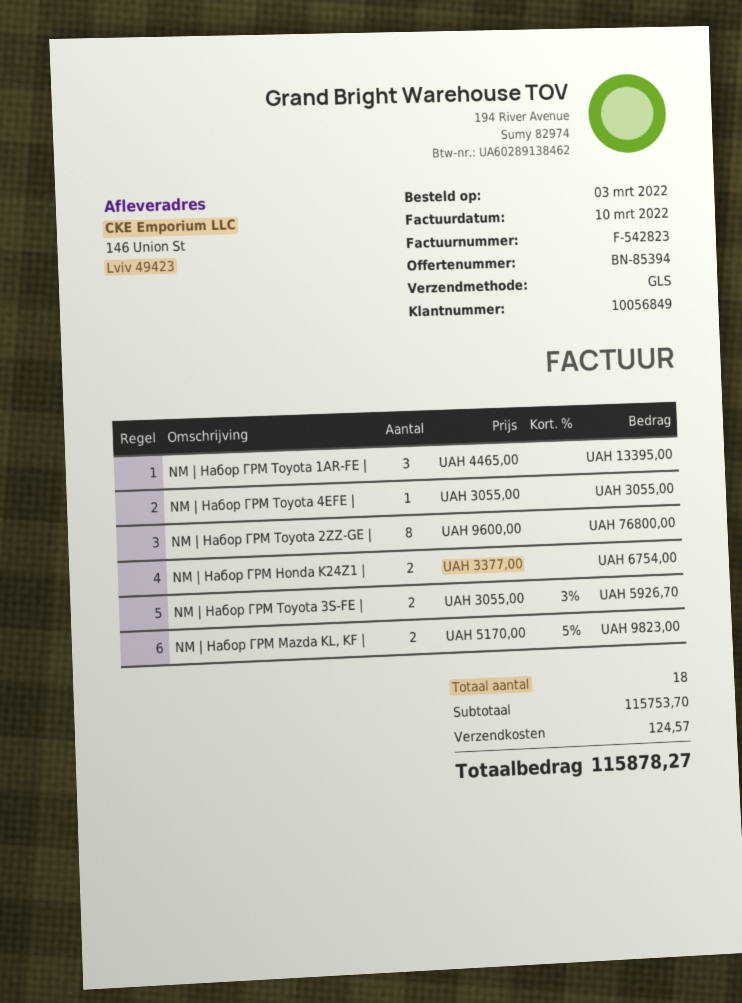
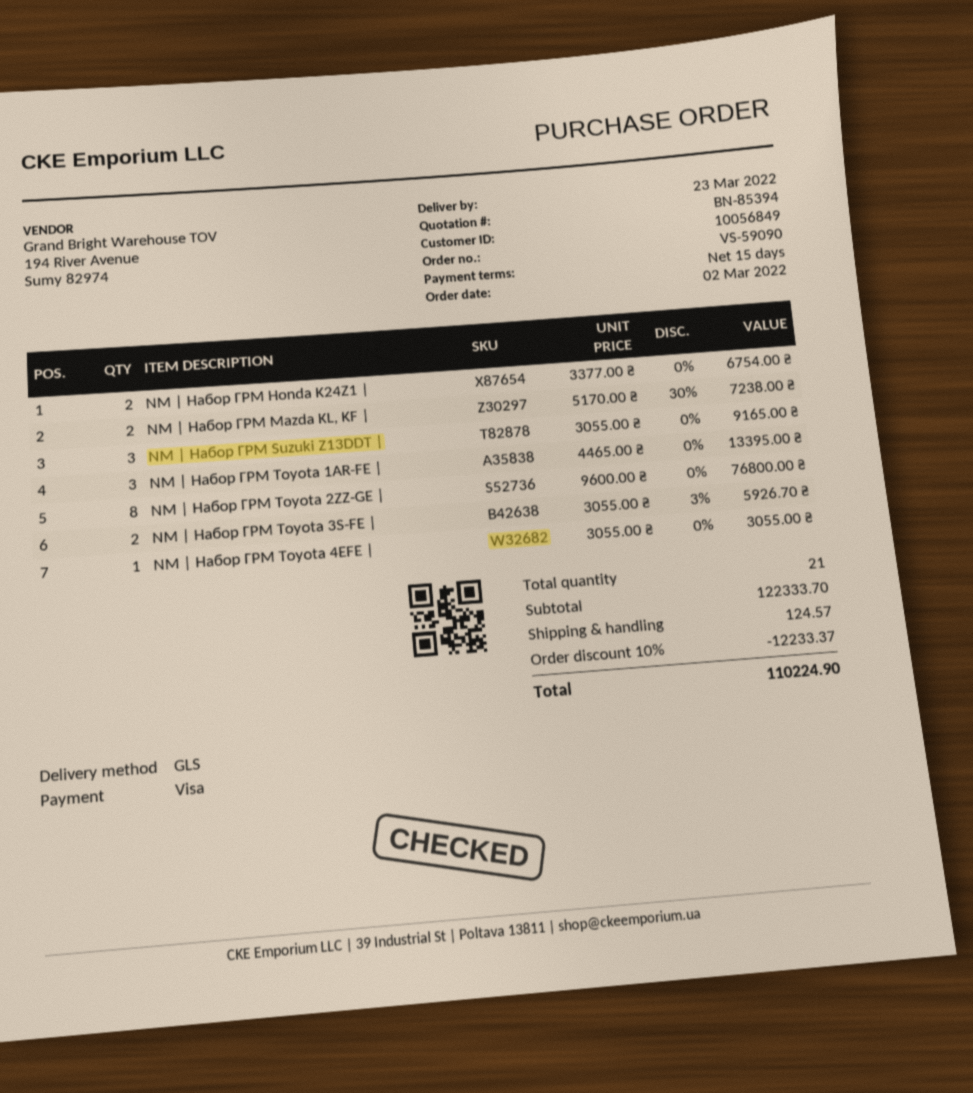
order date: 2022-03-03 -> 2022-03-02
NM | Набор ГРМ Mazda KL, KF |: 2 x 5170.00 - 5% = 9823.00 -> 2 x 5170.00 - 30% = 7238.00
NM | Набор ГРМ Suzuki Z13DDT |: none -> 3 x 3055.00 = 9165.00
total quantity: 18 -> 21
subtotal: 115753.70 -> 122333.70
discount: none -> 10% = 12233.37
total: 115878.27 -> 110224.90

